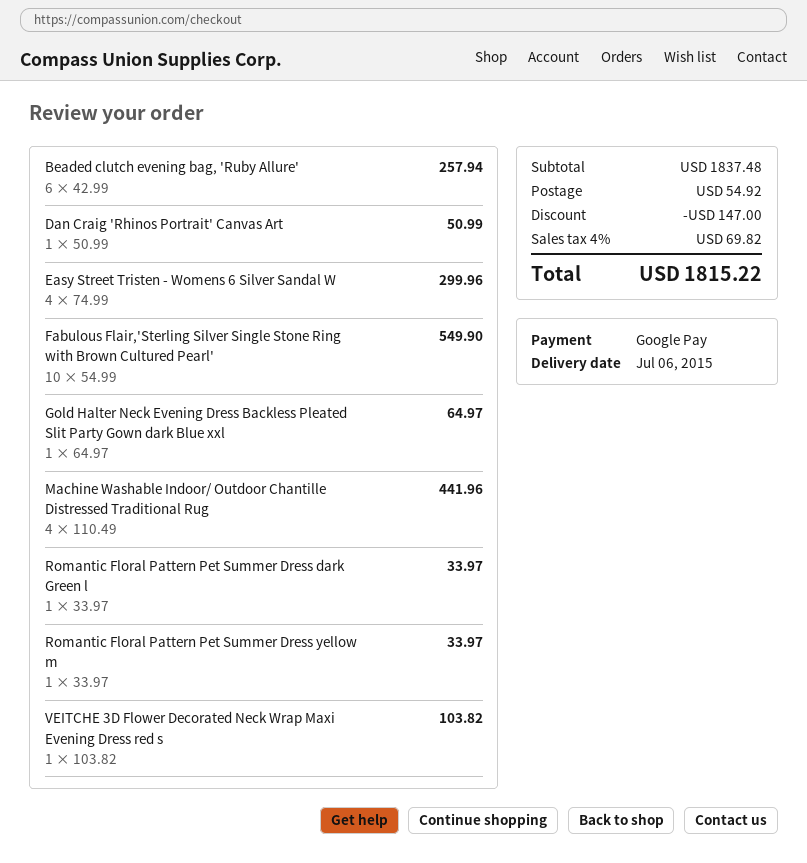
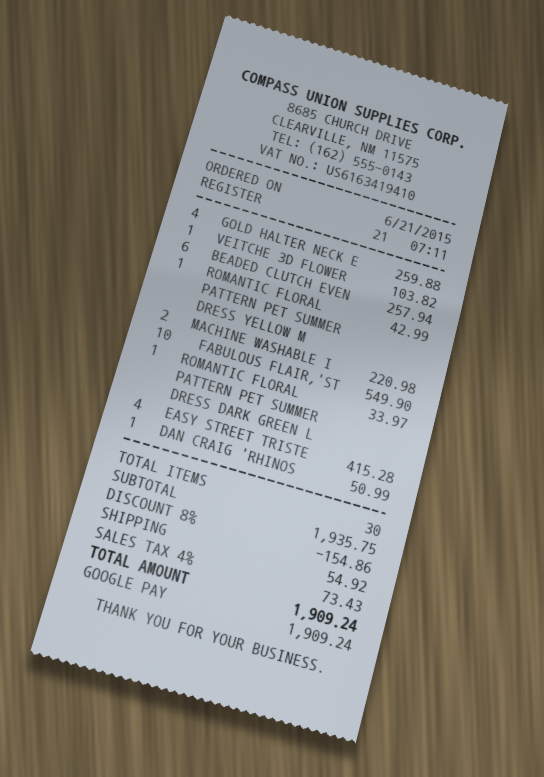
Easy Street Tristen - Womens 6 Silver Sandal W: 4 for 299.96 -> 4 for 415.28
Gold Halter Neck Evening Dress Backless Pleated Slit Party Gown dark Blue xxl: 1 for 64.97 -> 4 for 259.88
Machine Washable Indoor/ Outdoor Chantille Distressed Traditional Rug: 4 for 441.96 -> 2 for 220.98
Romantic Floral Pattern Pet Summer Dress yellow m: 1 for 33.97 -> 1 for 42.99
subtotal: 1837.48 -> 1935.75
discount: 147.00 -> 154.86
tax: 4% = 69.82 -> 4% = 73.43
total: 1815.22 -> 1909.24

